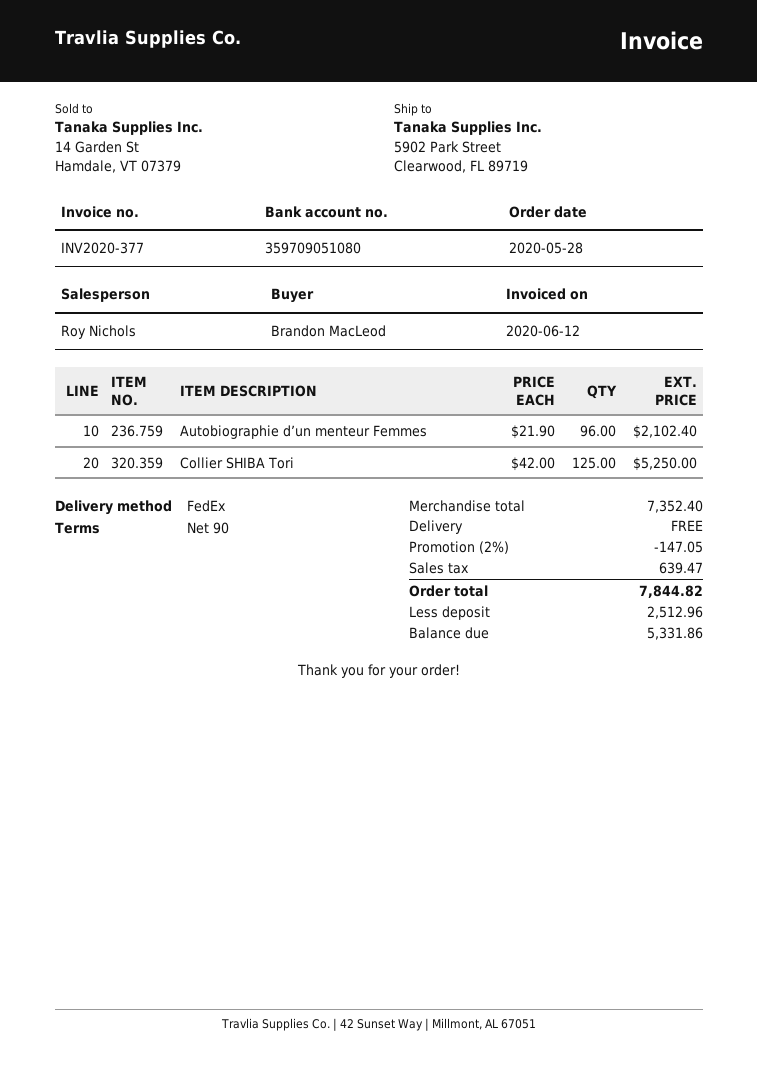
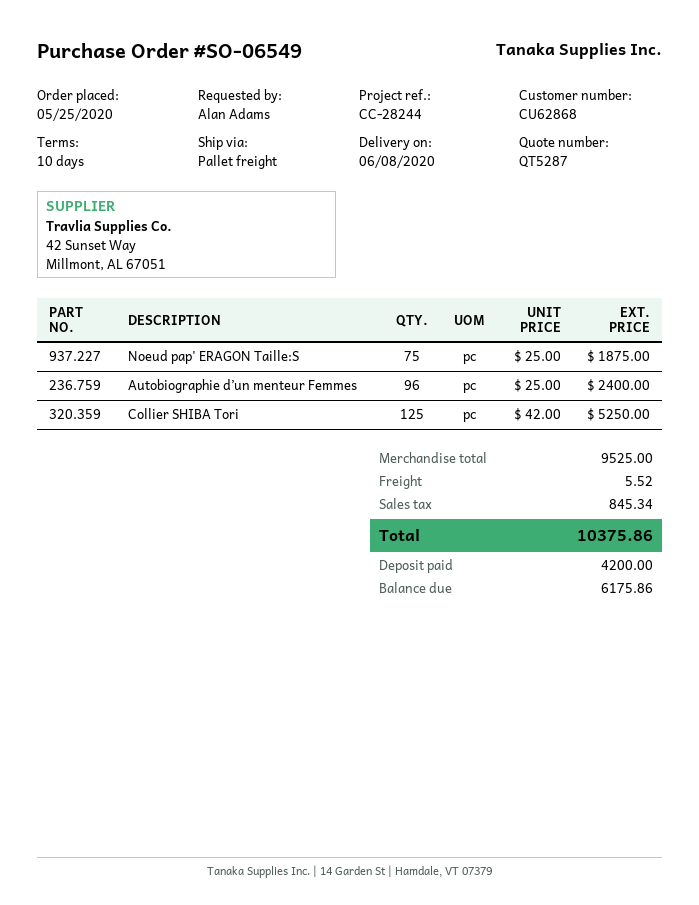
order date: 2020-05-28 -> 2020-05-25
payment terms: 90 days -> 10 days
ordered by: Brandon MacLeod -> Alan Adams
shipping method: FedEx -> pallet freight
Autobiographie d’un menteur Femmes: 96 x 21.90 = 2102.40 -> 96 x 25.00 = 2400.00
Noeud pap' ERAGON Taille:S: none -> 75 x 25.00 = 1875.00
subtotal: 7352.40 -> 9525.00
discount: 2% = 147.05 -> none
shipping: 0.00 -> 5.52
tax: 639.47 -> 845.34
total: 7844.82 -> 10375.86
deposit: 2512.96 -> 4200.00
balance: 5331.86 -> 6175.86

